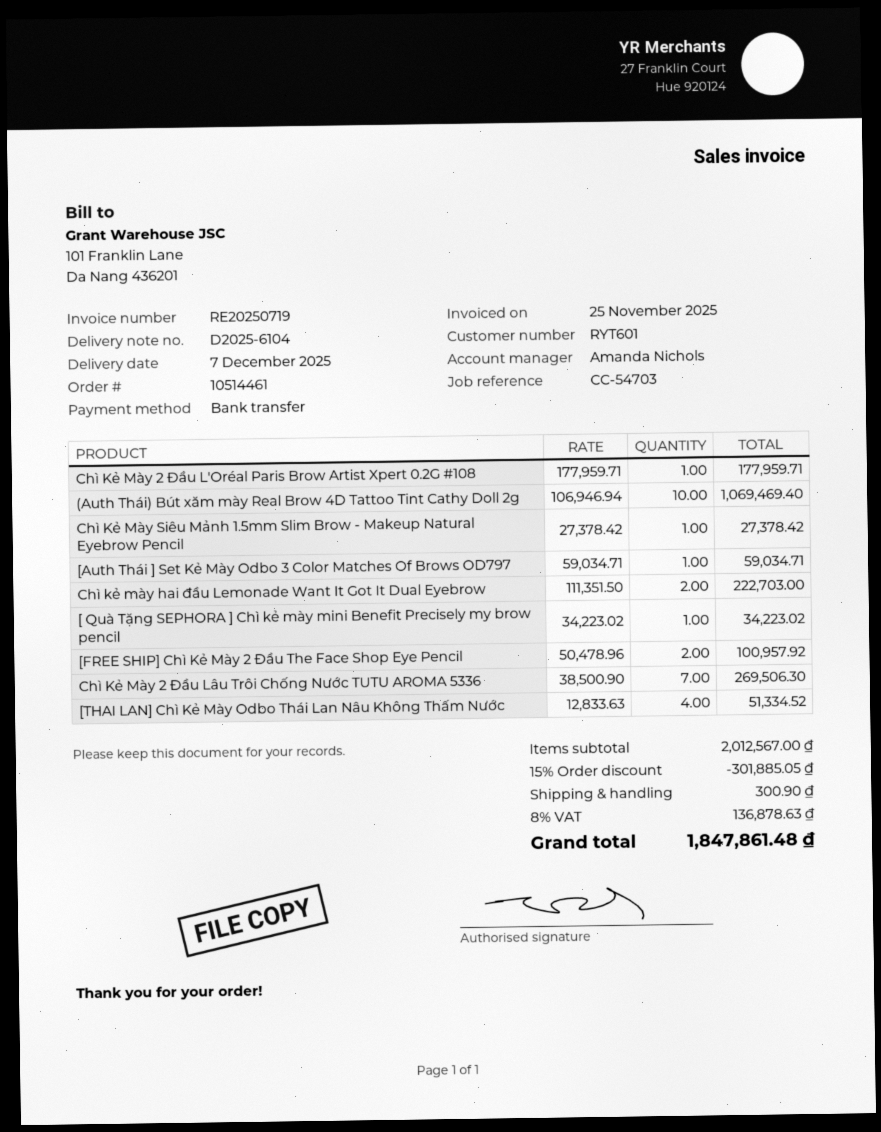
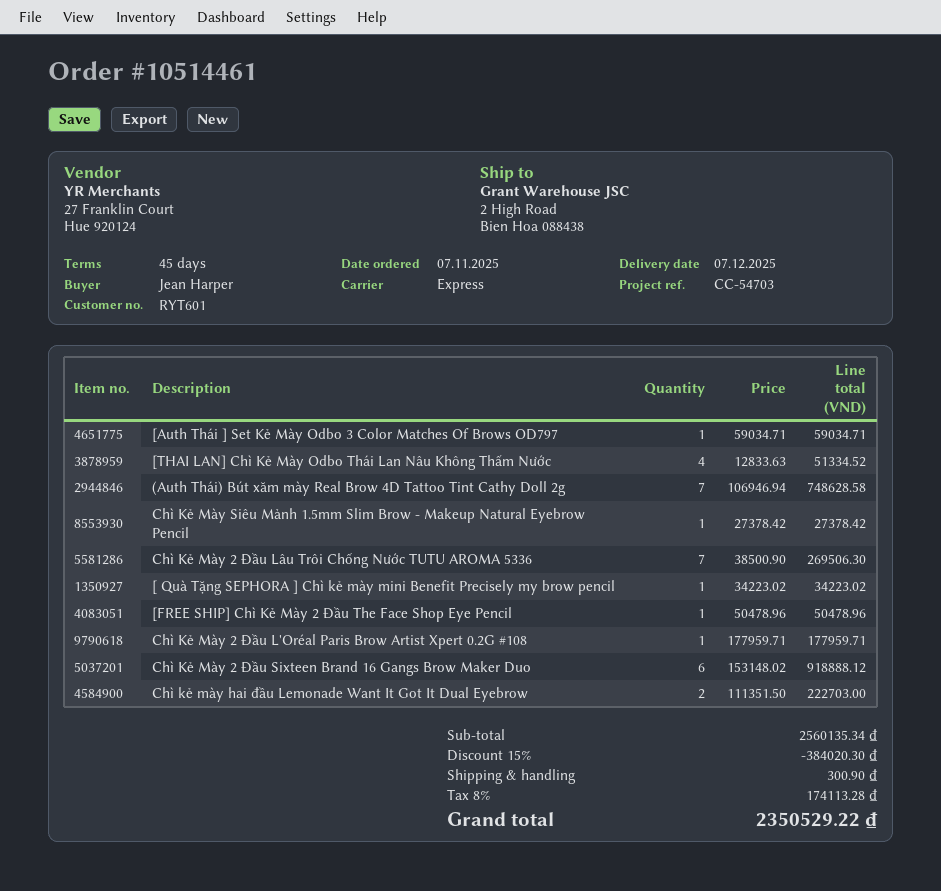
(Auth Thái) Bút xăm mày Real Brow 4D Tattoo Tint Cathy Doll 2g: 10 x 106946.94 = 1069469.40 -> 7 x 106946.94 = 748628.58
[FREE SHIP] Chì Kẻ Mày 2 Đầu The Face Shop Eye Pencil: 2 x 50478.96 = 100957.92 -> 1 x 50478.96 = 50478.96
Chì Kẻ Mày 2 Đầu Sixteen Brand 16 Gangs Brow Maker Duo: none -> 6 x 153148.02 = 918888.12
subtotal: 2012567.00 -> 2560135.34
discount: 15% = 301885.05 -> 15% = 384020.30
tax: 8% = 136878.63 -> 8% = 174113.28
total: 1847861.48 -> 2350529.22

